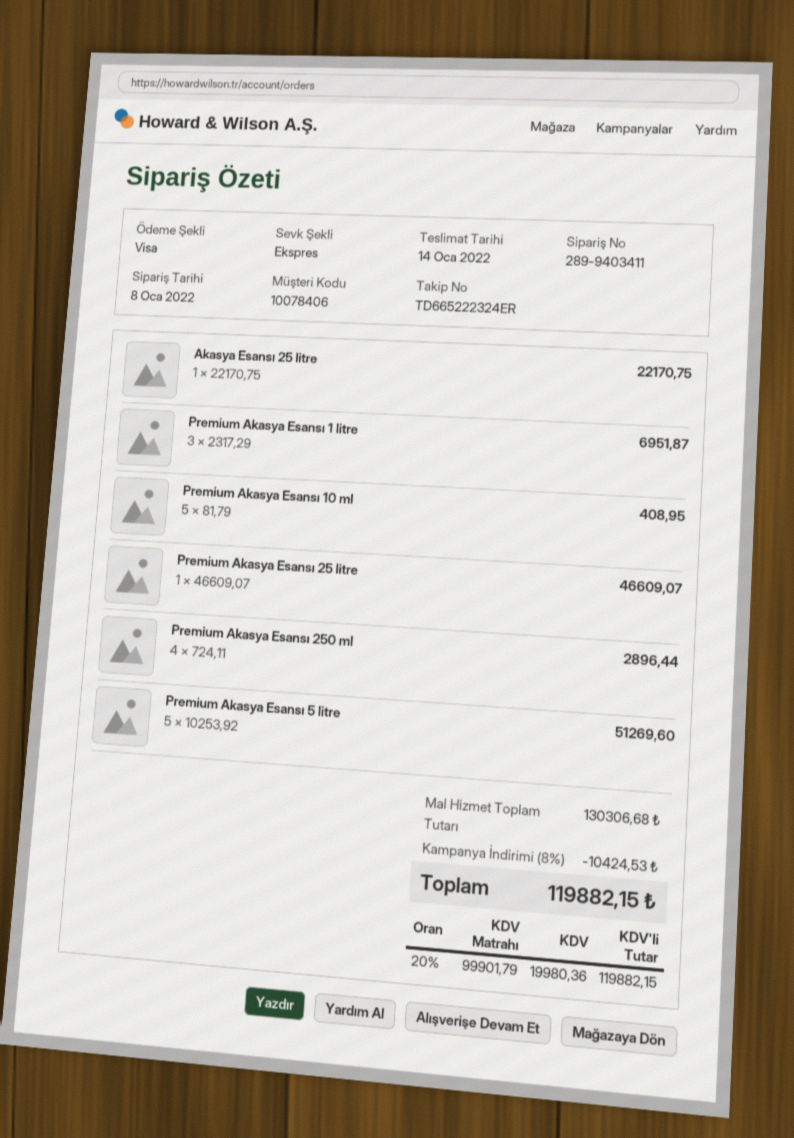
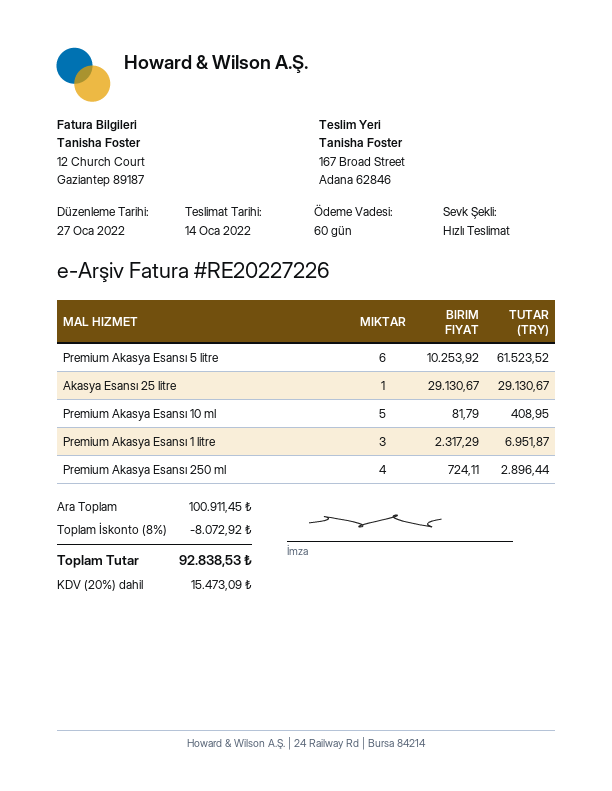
Akasya Esansı 25 litre: 1 x 22170.75 = 22170.75 -> 1 x 29130.67 = 29130.67
Premium Akasya Esansı 25 litre: 1 x 46609.07 = 46609.07 -> none
Premium Akasya Esansı 5 litre: 5 x 10253.92 = 51269.60 -> 6 x 10253.92 = 61523.52
subtotal: 130306.68 -> 100911.45
discount: 8% = 10424.53 -> 8% = 8072.92
tax: 20% = 19980.36 -> 20% = 15473.09
total: 119882.15 -> 92838.53

